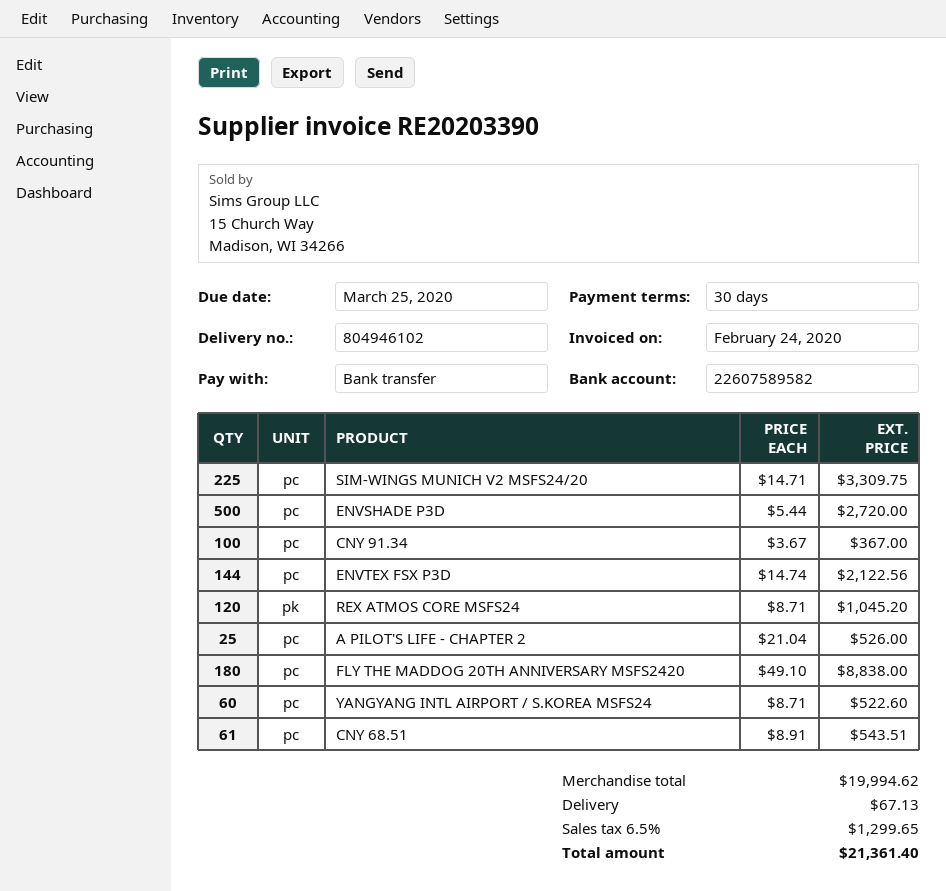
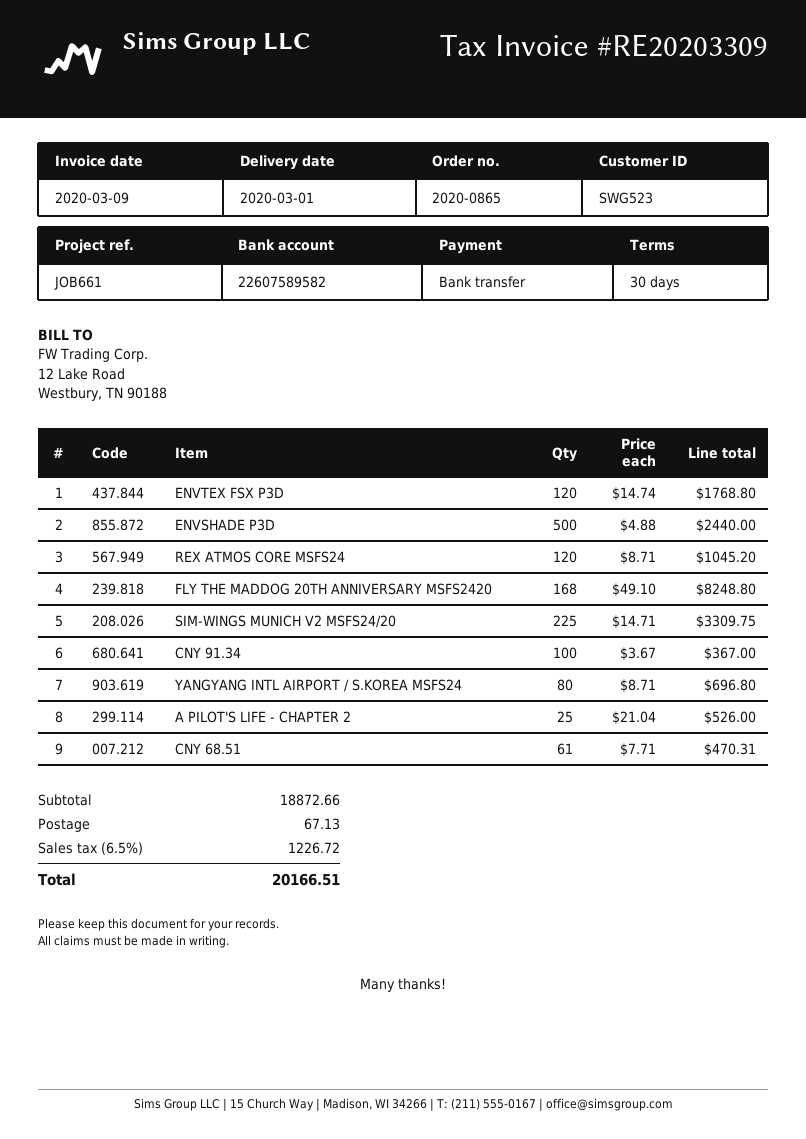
invoice number: RE20203390 -> RE20203309
invoice date: 2020-02-24 -> 2020-03-09
ENVSHADE P3D: 500 x 5.44 = 2720.00 -> 500 x 4.88 = 2440.00
ENVTEX FSX P3D: 144 x 14.74 = 2122.56 -> 120 x 14.74 = 1768.80
FLY THE MADDOG 20TH ANNIVERSARY MSFS2420: 180 x 49.10 = 8838.00 -> 168 x 49.10 = 8248.80
YANGYANG INTL AIRPORT / S.KOREA MSFS24: 60 x 8.71 = 522.60 -> 80 x 8.71 = 696.80
CNY 68.51: 61 x 8.91 = 543.51 -> 61 x 7.71 = 470.31
subtotal: 19994.62 -> 18872.66
tax: 6.5% = 1299.65 -> 6.5% = 1226.72
total: 21361.40 -> 20166.51

